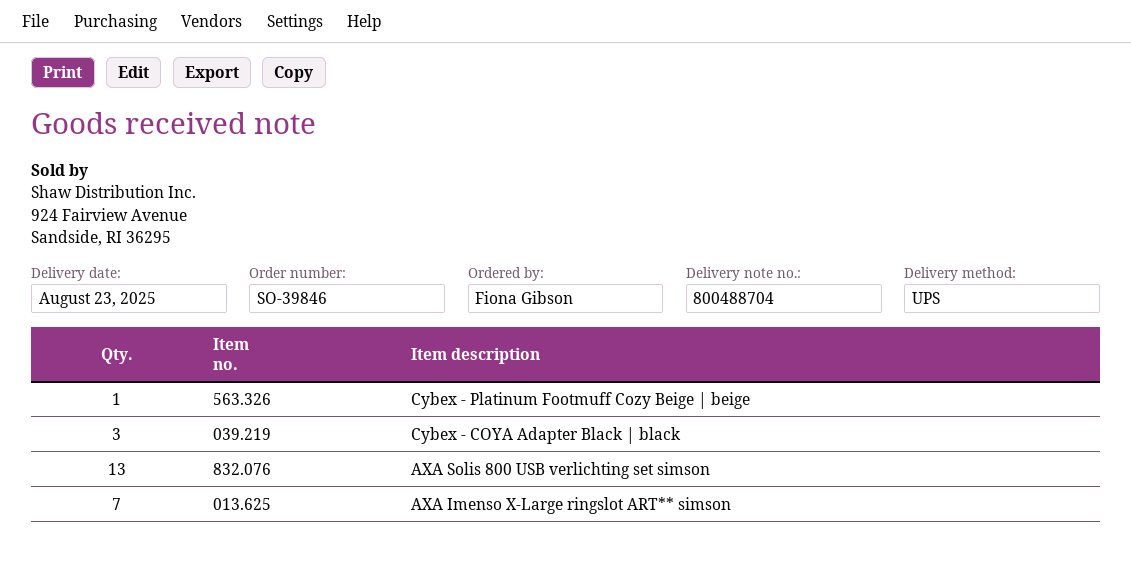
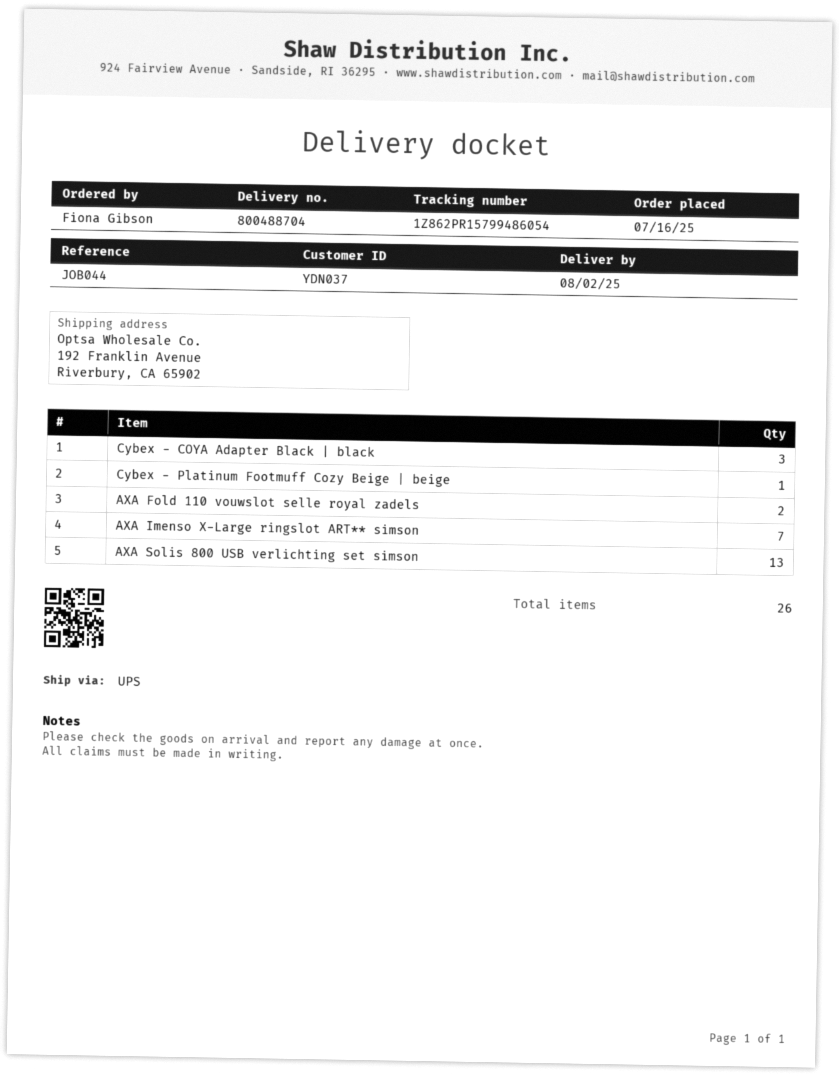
delivery date: 2025-08-23 -> 2025-08-02
AXA Fold 110 vouwslot selle royal zadels: none -> 2

